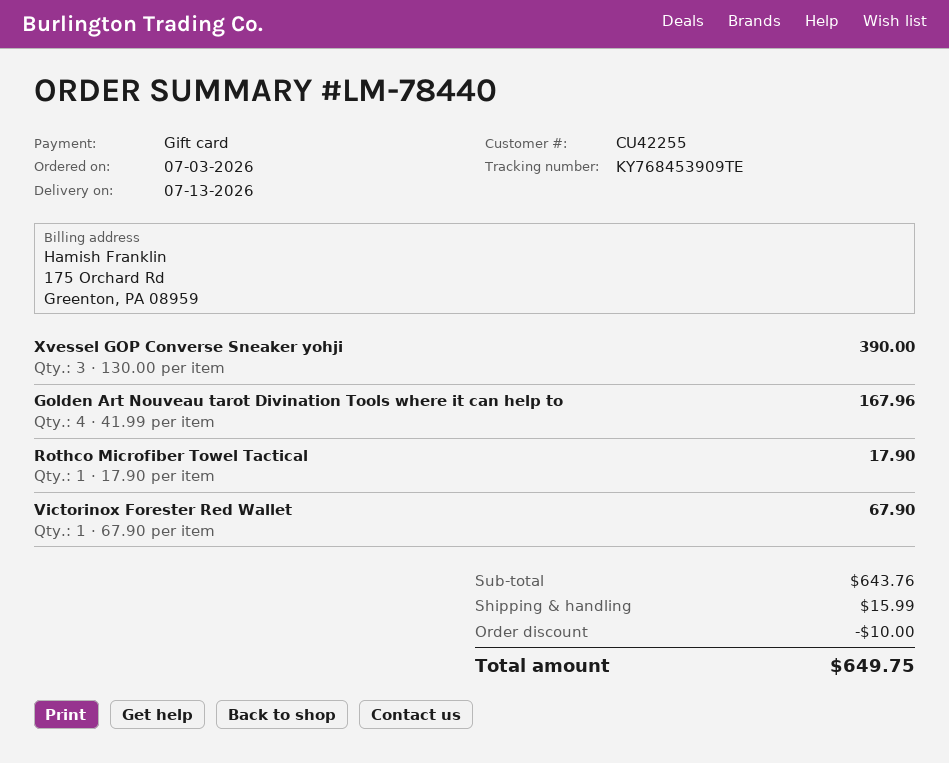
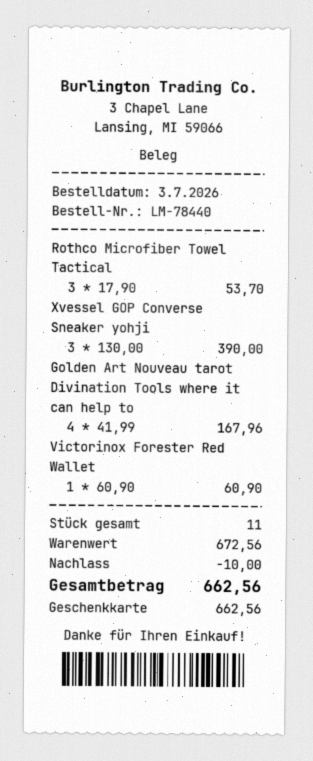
Rothco Microfiber Towel Tactical: 1 x 17.90 = 17.90 -> 3 x 17.90 = 53.70
Victorinox Forester Red Wallet: 1 x 67.90 = 67.90 -> 1 x 60.90 = 60.90
subtotal: 643.76 -> 672.56
shipping: 15.99 -> none
total: 649.75 -> 662.56

